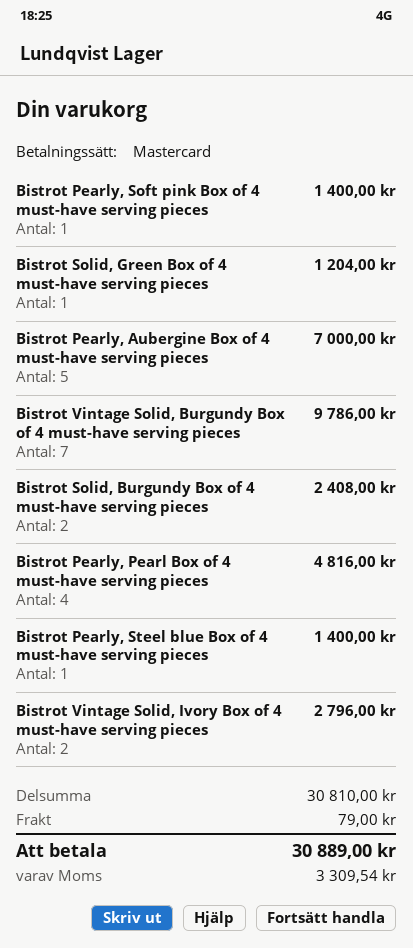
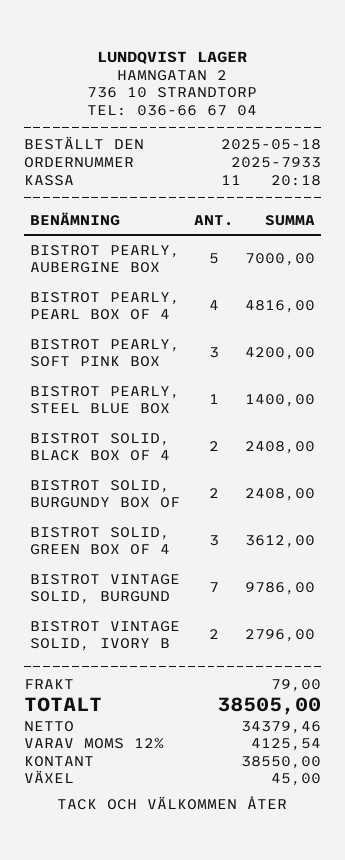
payment method: Mastercard -> cash
Bistrot Pearly, Soft pink Box of 4 must-have serving pieces: 1 for 1400.00 -> 3 for 4200.00
Bistrot Solid, Green Box of 4 must-have serving pieces: 1 for 1204.00 -> 3 for 3612.00
BISTROT SOLID, BLACK BOX OF 4: none -> 2 for 2408.00
tax: 3309.54 -> 4125.54
total: 30889.00 -> 38505.00

